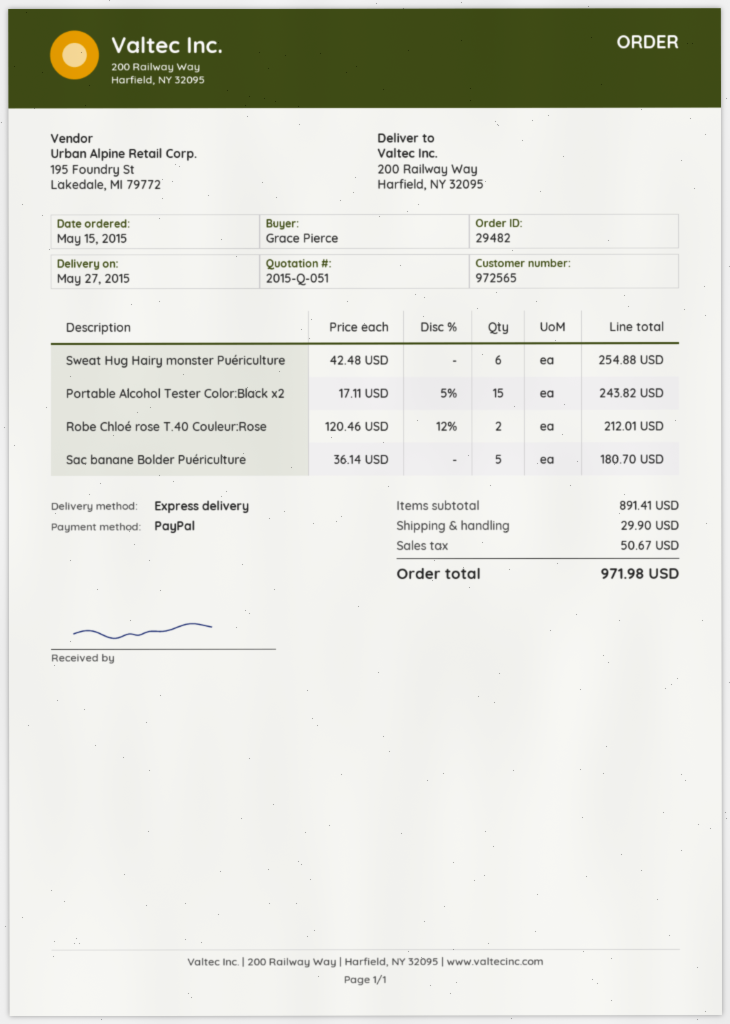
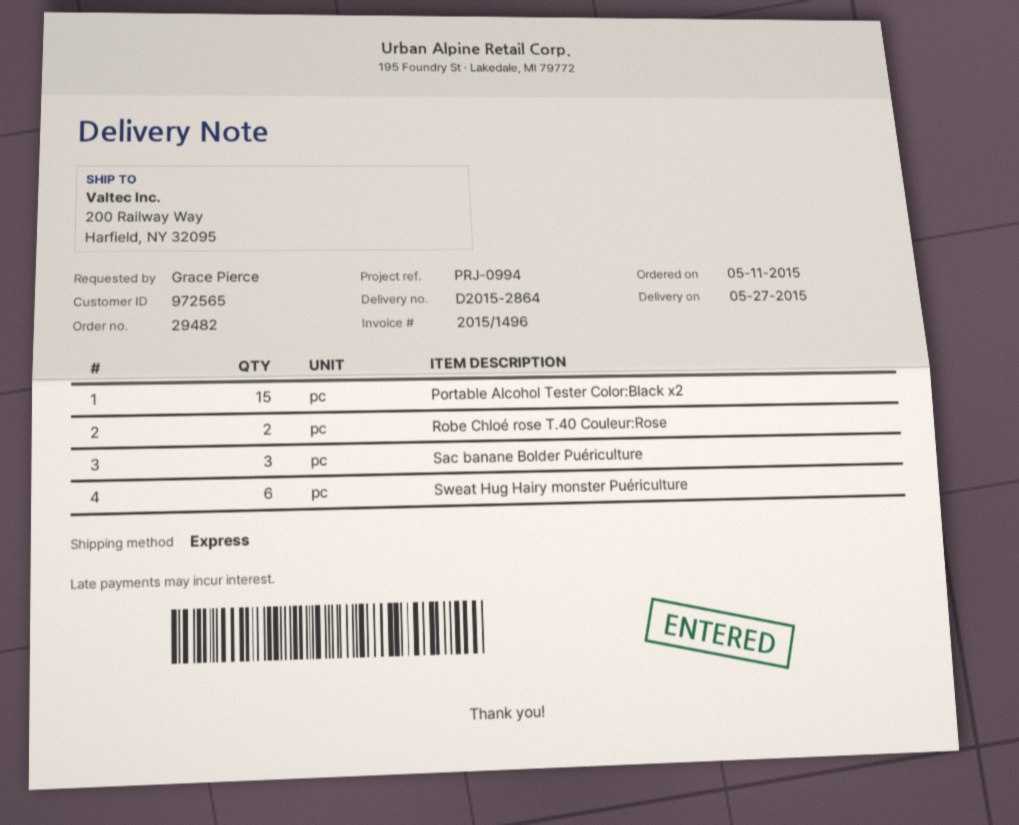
order date: 2015-05-15 -> 2015-05-11
Sac banane Bolder Puériculture: 5 -> 3

